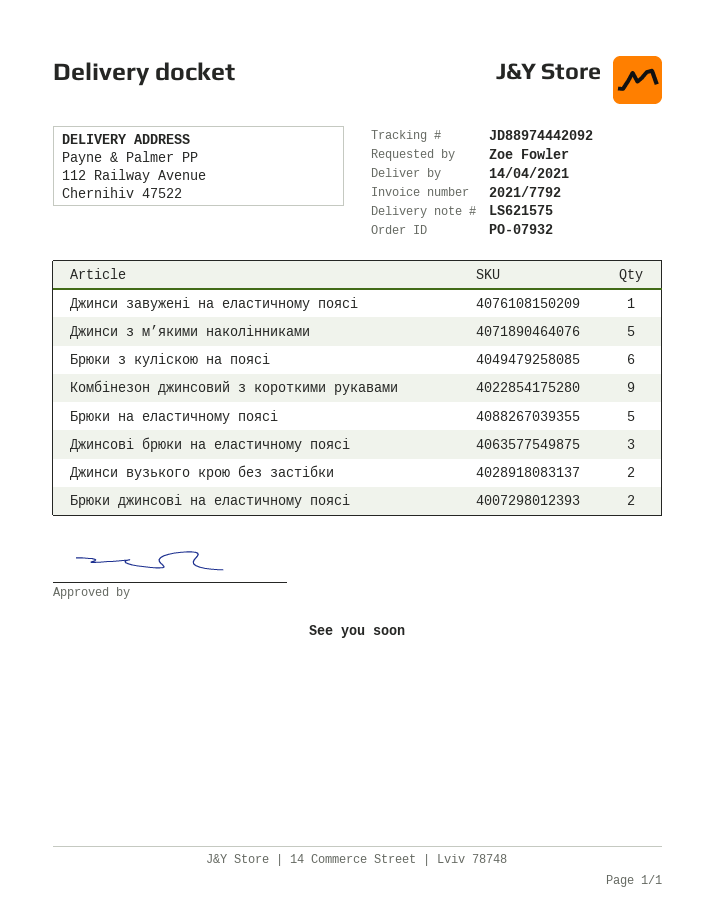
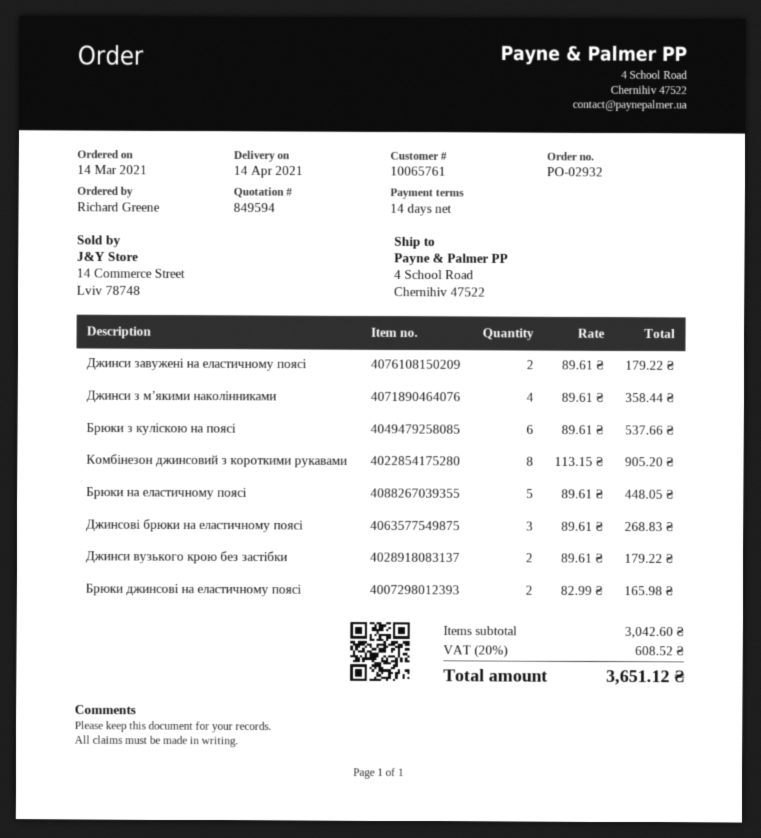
order number: PO-07932 -> PO-02932
ordered by: Zoe Fowler -> Richard Greene
ship to: 112 Railway Avenue, Chernihiv 47522 -> 4 School Road, Chernihiv 47522
Джинси завужені на еластичному поясі: 1 -> 2
Джинси з м’якими наколінниками: 5 -> 4
Комбінезон джинсовий з короткими рукавами: 9 -> 8

